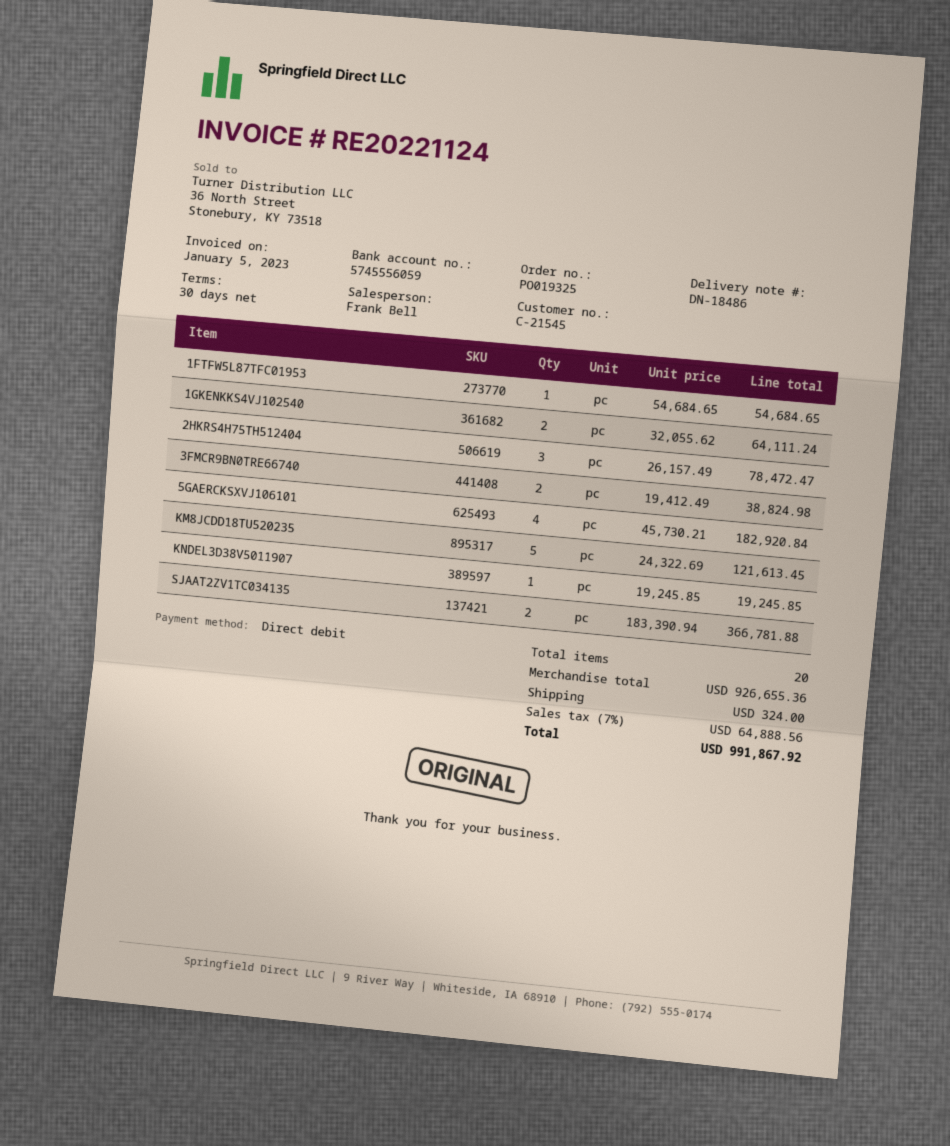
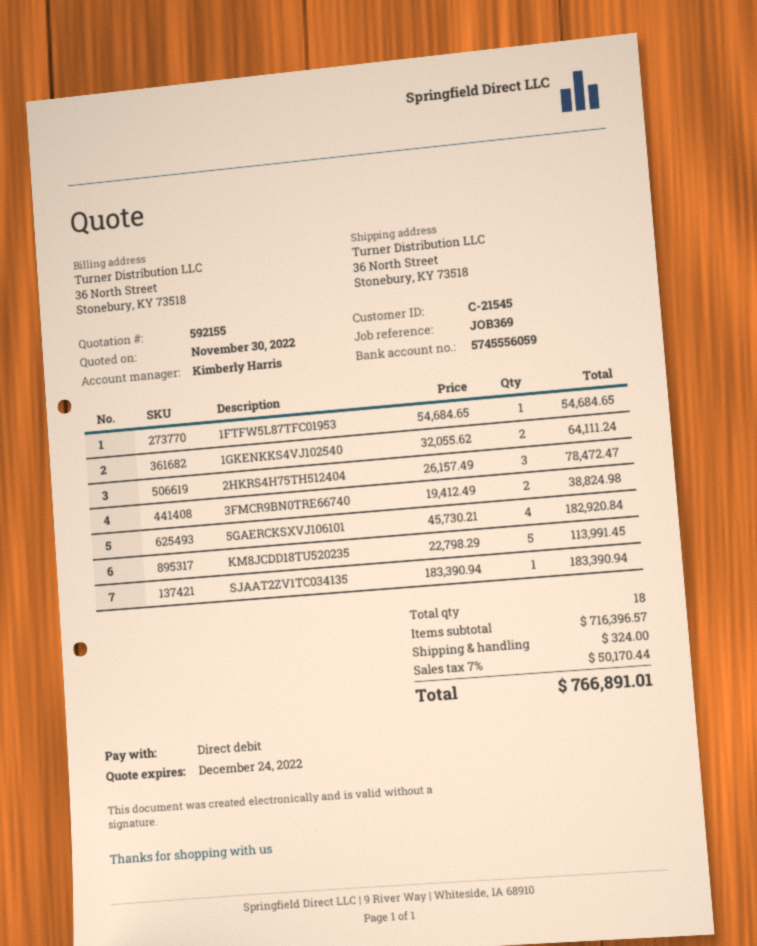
sales rep: Frank Bell -> Kimberly Harris
KM8JCDD18TU520235: 5 x 24322.69 = 121613.45 -> 5 x 22798.29 = 113991.45
KNDEL3D38V5011907: 1 x 19245.85 = 19245.85 -> none
SJAAT2ZV1TC034135: 2 x 183390.94 = 366781.88 -> 1 x 183390.94 = 183390.94
total quantity: 20 -> 18
subtotal: 926655.36 -> 716396.57
tax: 7% = 64888.56 -> 7% = 50170.44
total: 991867.92 -> 766891.01

